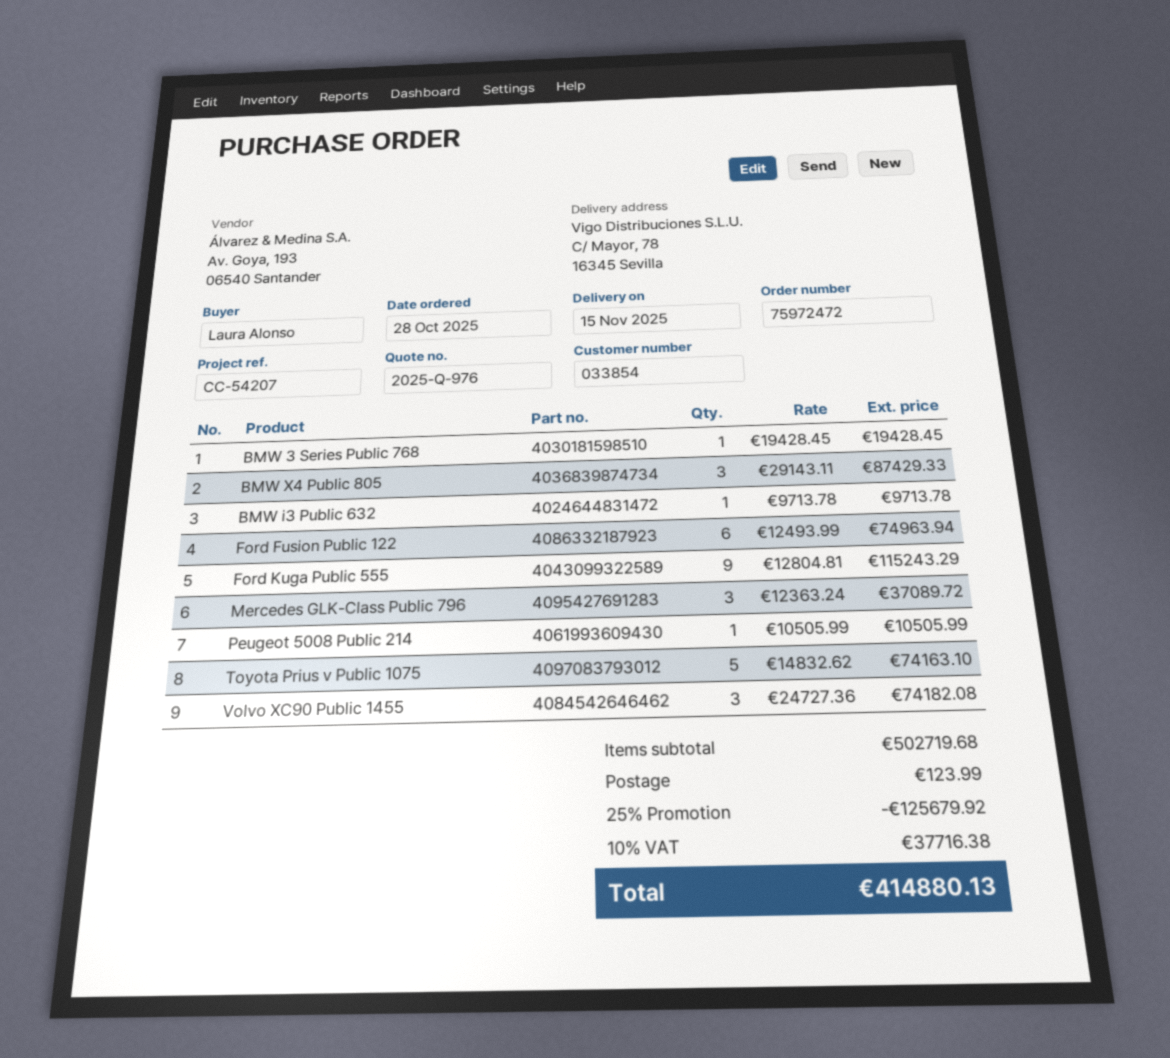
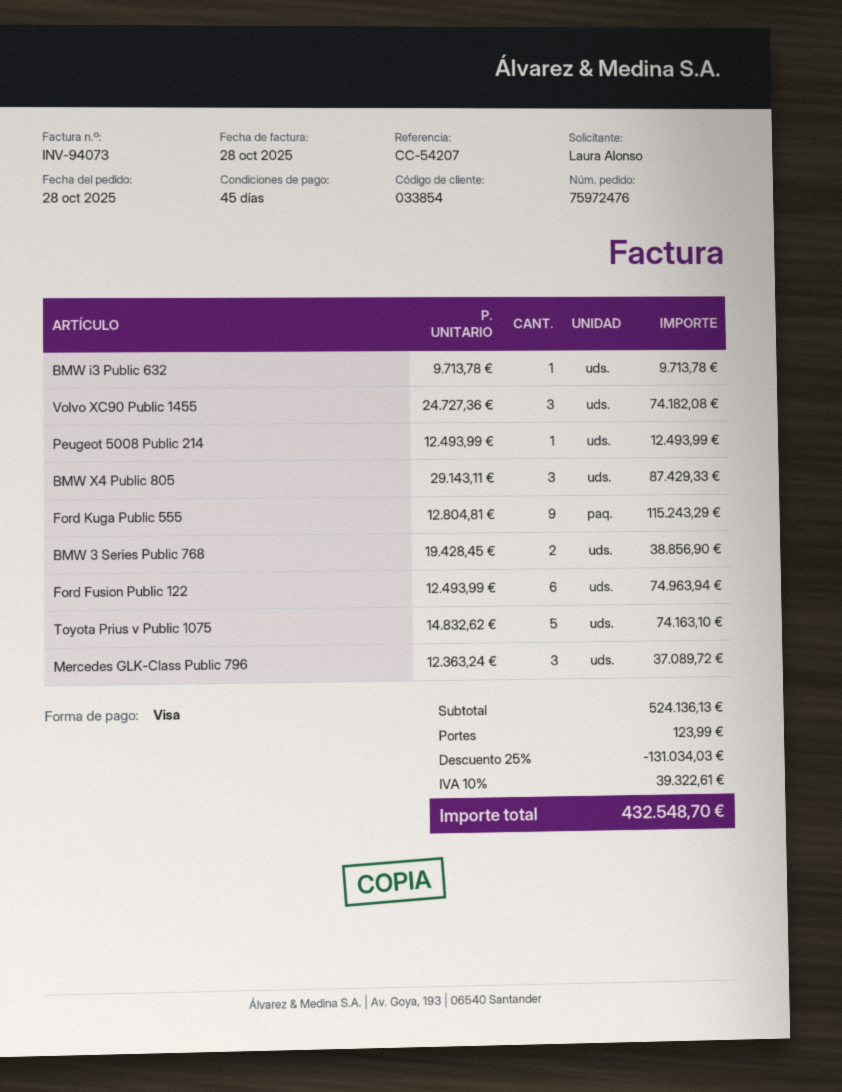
order number: 75972472 -> 75972476
BMW 3 Series Public 768: 1 x 19428.45 = 19428.45 -> 2 x 19428.45 = 38856.90
Peugeot 5008 Public 214: 1 x 10505.99 = 10505.99 -> 1 x 12493.99 = 12493.99
subtotal: 502719.68 -> 524136.13
discount: 25% = 125679.92 -> 25% = 131034.03
tax: 10% = 37716.38 -> 10% = 39322.61
total: 414880.13 -> 432548.70

